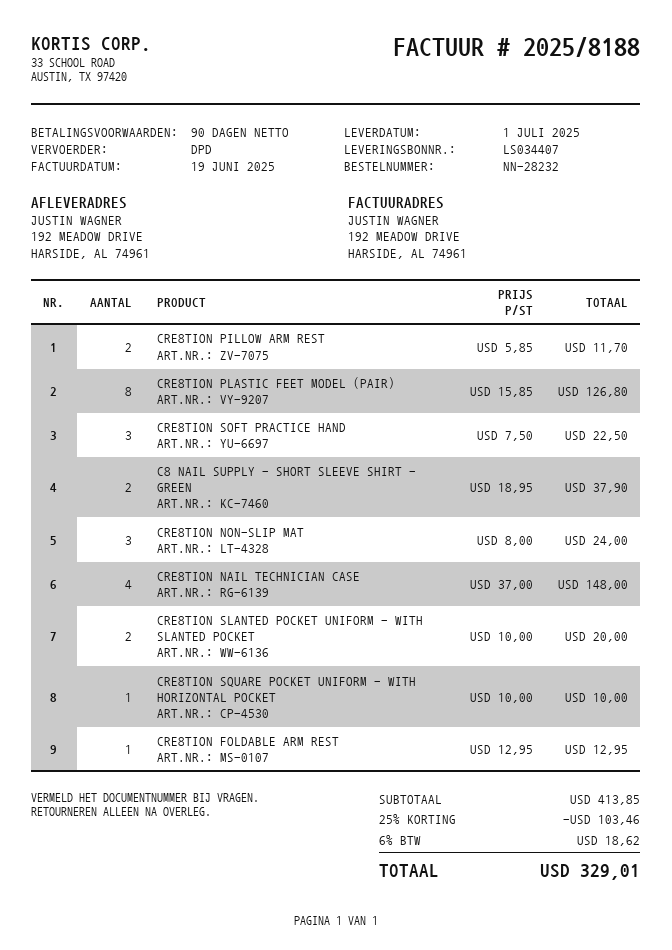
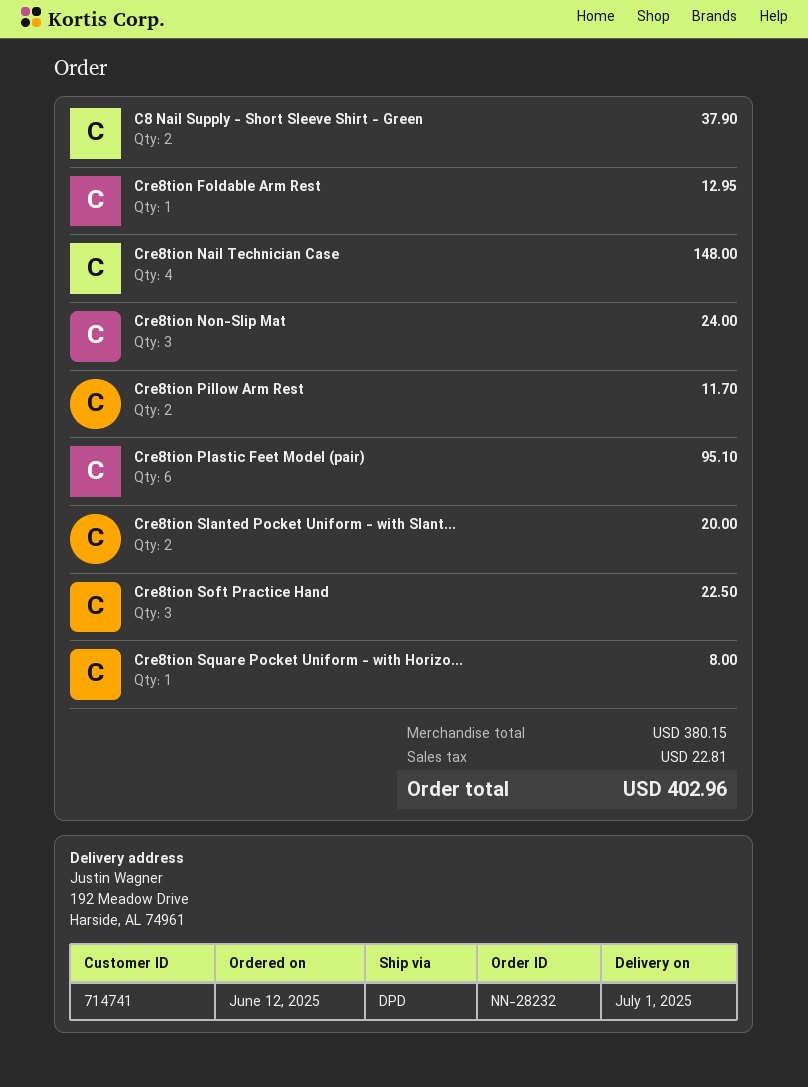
CRE8TION PLASTIC FEET MODEL (PAIR): 8 for 126.80 -> 6 for 95.10
CRE8TION SQUARE POCKET UNIFORM - WITH HORIZONTAL POCKET: 1 for 10.00 -> 1 for 8.00
subtotal: 413.85 -> 380.15
discount: 25% = 103.46 -> none
tax: 18.62 -> 22.81
total: 329.01 -> 402.96

